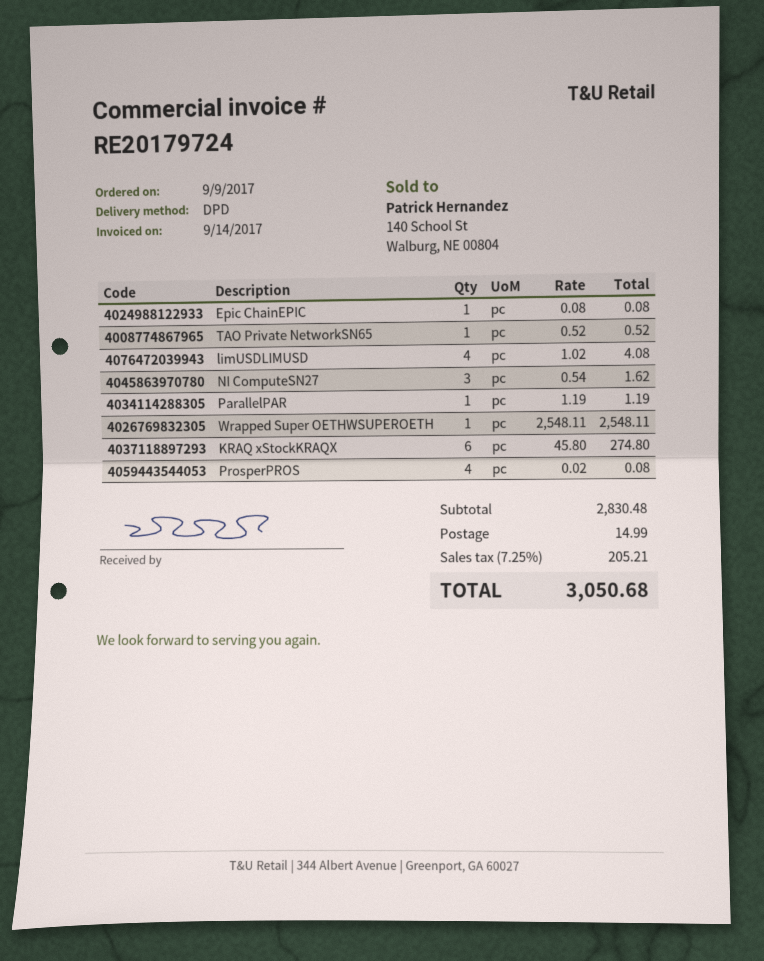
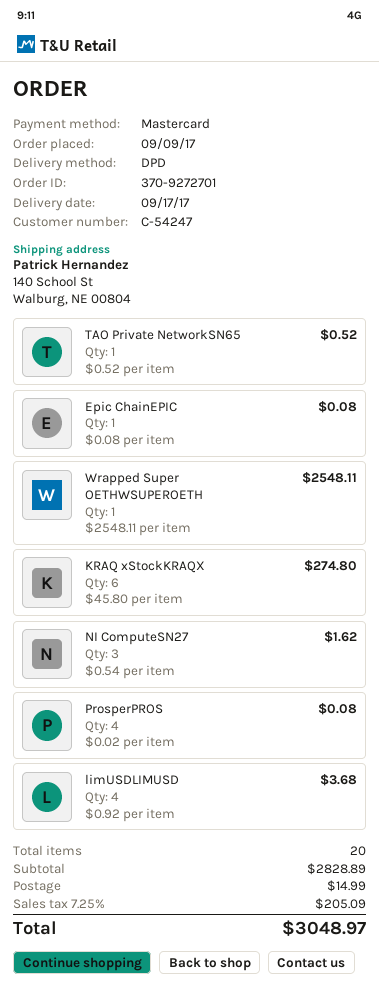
limUSDLIMUSD: 4 x 1.02 = 4.08 -> 4 x 0.92 = 3.68
ParallelPAR: 1 x 1.19 = 1.19 -> none
subtotal: 2830.48 -> 2828.89
tax: 7.25% = 205.21 -> 7.25% = 205.09
total: 3050.68 -> 3048.97

